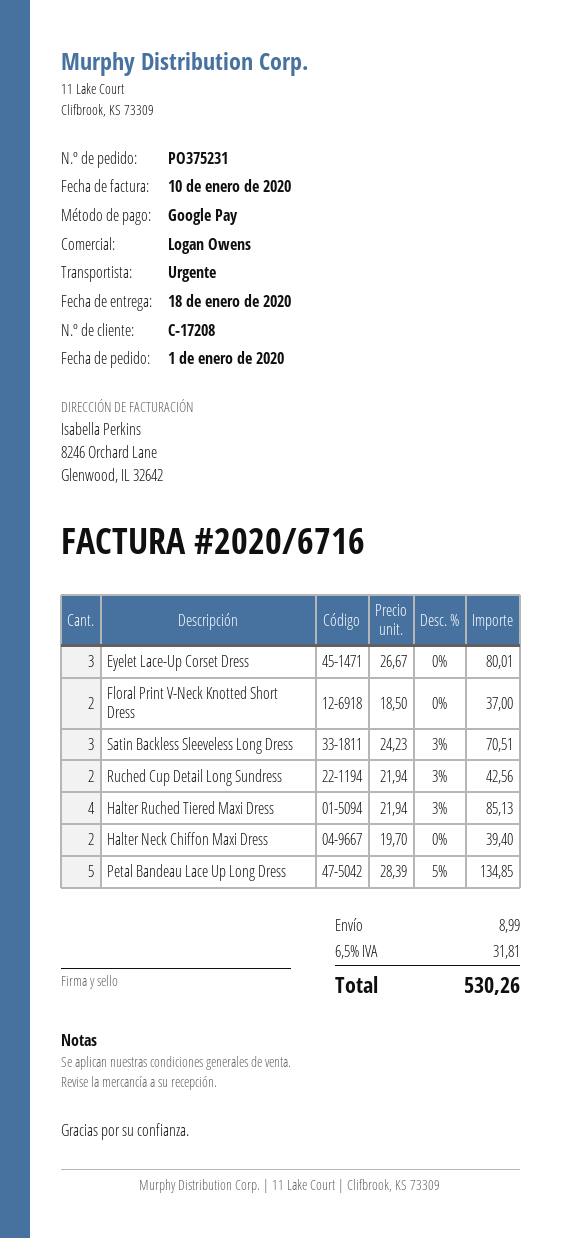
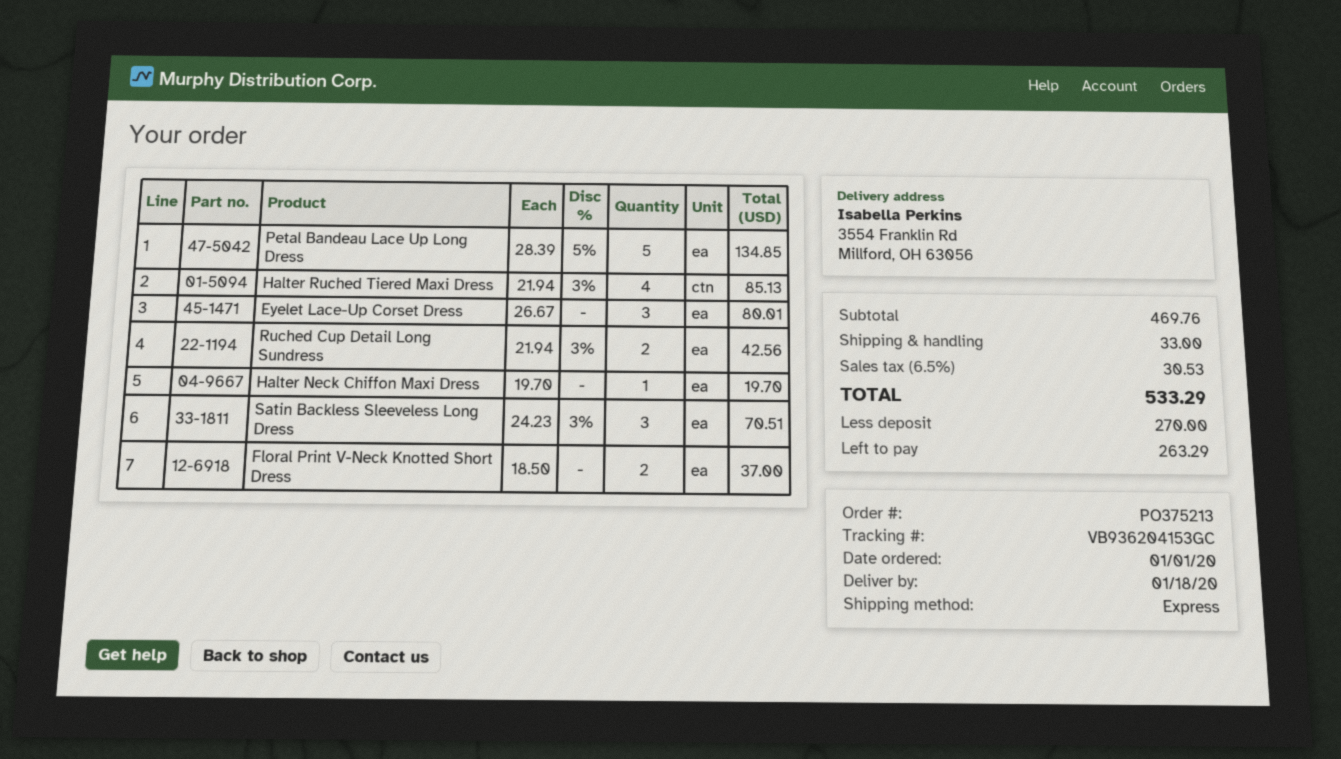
order number: PO375231 -> PO375213
Halter Neck Chiffon Maxi Dress: 2 x 19.70 = 39.40 -> 1 x 19.70 = 19.70
shipping: 8.99 -> 33.00
tax: 6.5% = 31.81 -> 6.5% = 30.53
total: 530.26 -> 533.29

